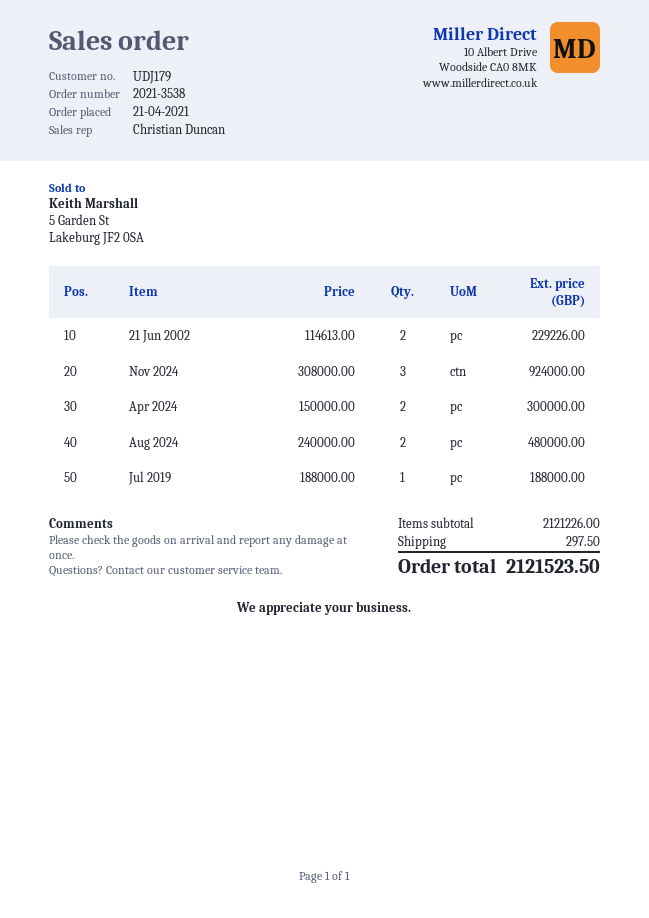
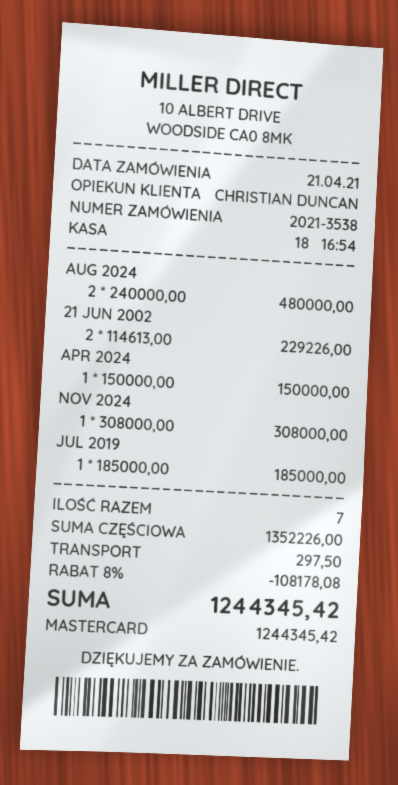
Nov 2024: 3 x 308000.00 = 924000.00 -> 1 x 308000.00 = 308000.00
Apr 2024: 2 x 150000.00 = 300000.00 -> 1 x 150000.00 = 150000.00
Jul 2019: 1 x 188000.00 = 188000.00 -> 1 x 185000.00 = 185000.00
subtotal: 2121226.00 -> 1352226.00
discount: none -> 8% = 108178.08
total: 2121523.50 -> 1244345.42

